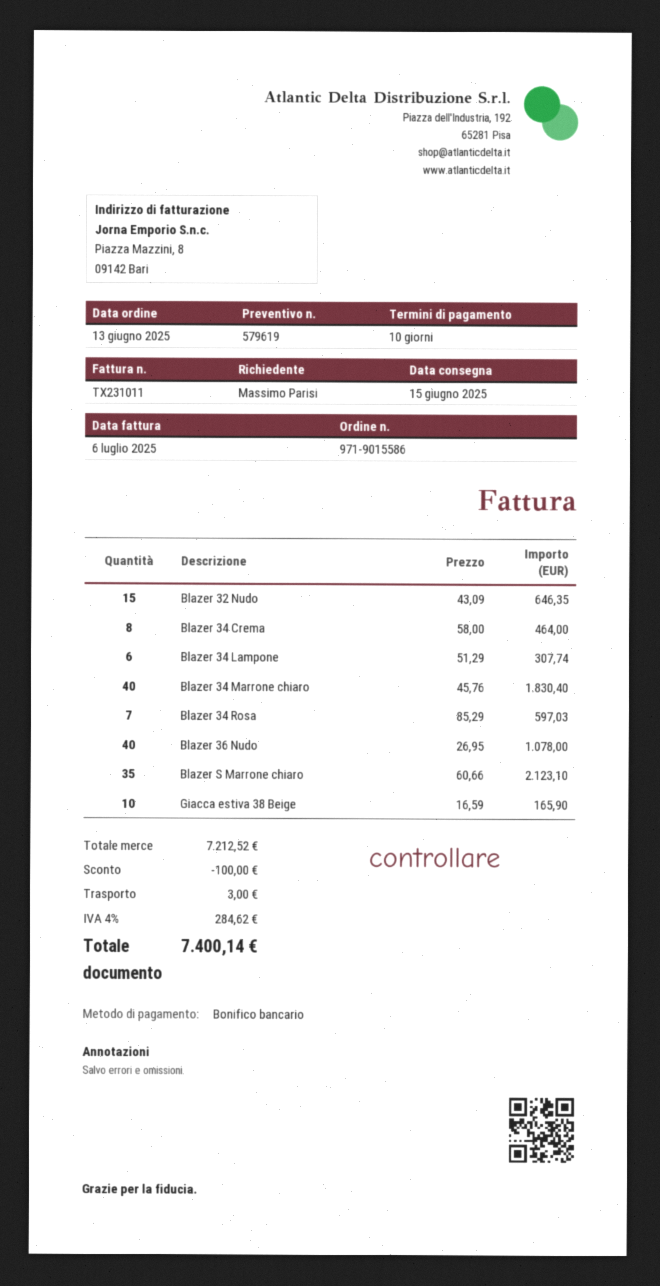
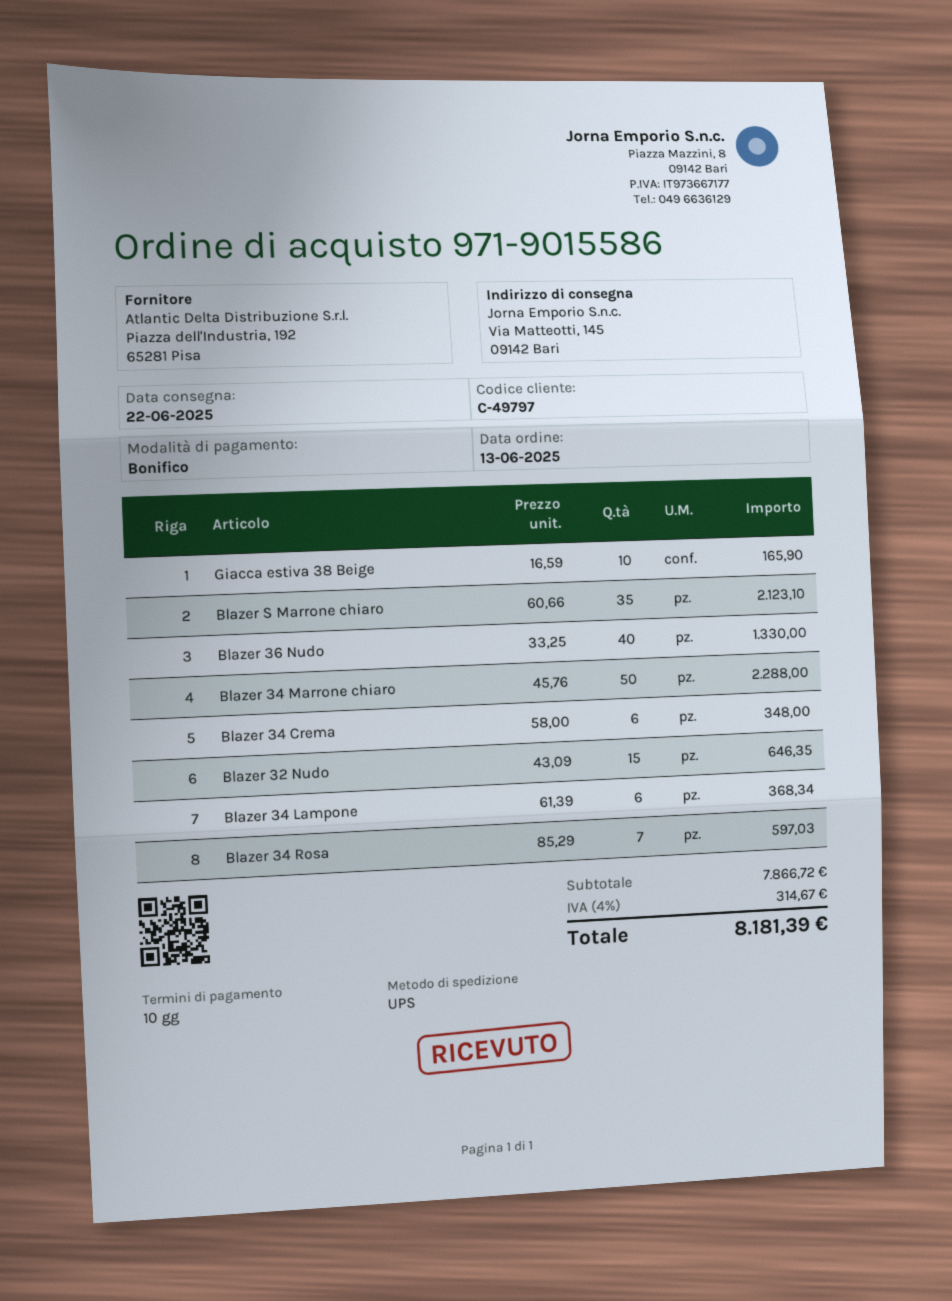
delivery date: 2025-06-15 -> 2025-06-22
Blazer 34 Crema: 8 x 58.00 = 464.00 -> 6 x 58.00 = 348.00
Blazer 34 Lampone: 6 x 51.29 = 307.74 -> 6 x 61.39 = 368.34
Blazer 34 Marrone chiaro: 40 x 45.76 = 1830.40 -> 50 x 45.76 = 2288.00
Blazer 36 Nudo: 40 x 26.95 = 1078.00 -> 40 x 33.25 = 1330.00
subtotal: 7212.52 -> 7866.72
discount: 100.00 -> none
shipping: 3.00 -> none
tax: 4% = 284.62 -> 4% = 314.67
total: 7400.14 -> 8181.39

